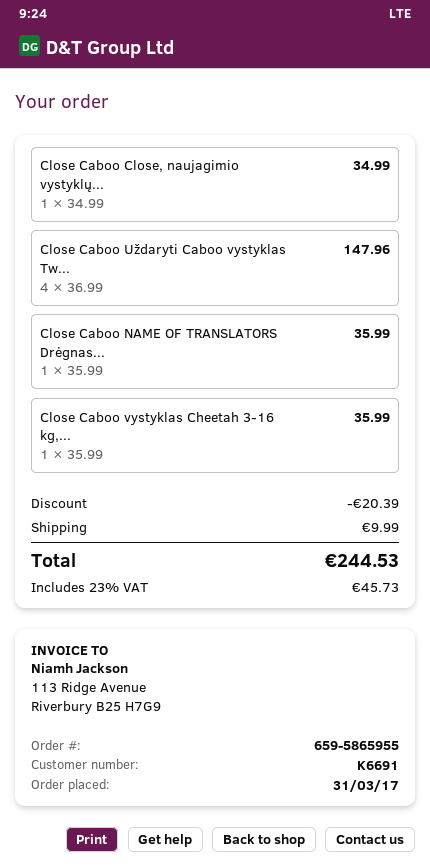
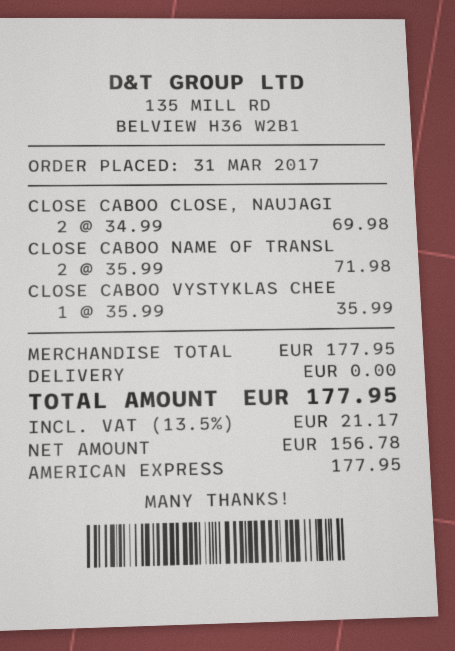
Close Caboo Close, naujagimio vystyklų...: 1 x 34.99 = 34.99 -> 2 x 34.99 = 69.98
Close Caboo Uždaryti Caboo vystyklas Tw...: 4 x 36.99 = 147.96 -> none
Close Caboo NAME OF TRANSLATORS Drėgnas...: 1 x 35.99 = 35.99 -> 2 x 35.99 = 71.98
discount: 20.39 -> none
shipping: 9.99 -> 0.00
tax: 23% = 45.73 -> 13.5% = 21.17
total: 244.53 -> 177.95

